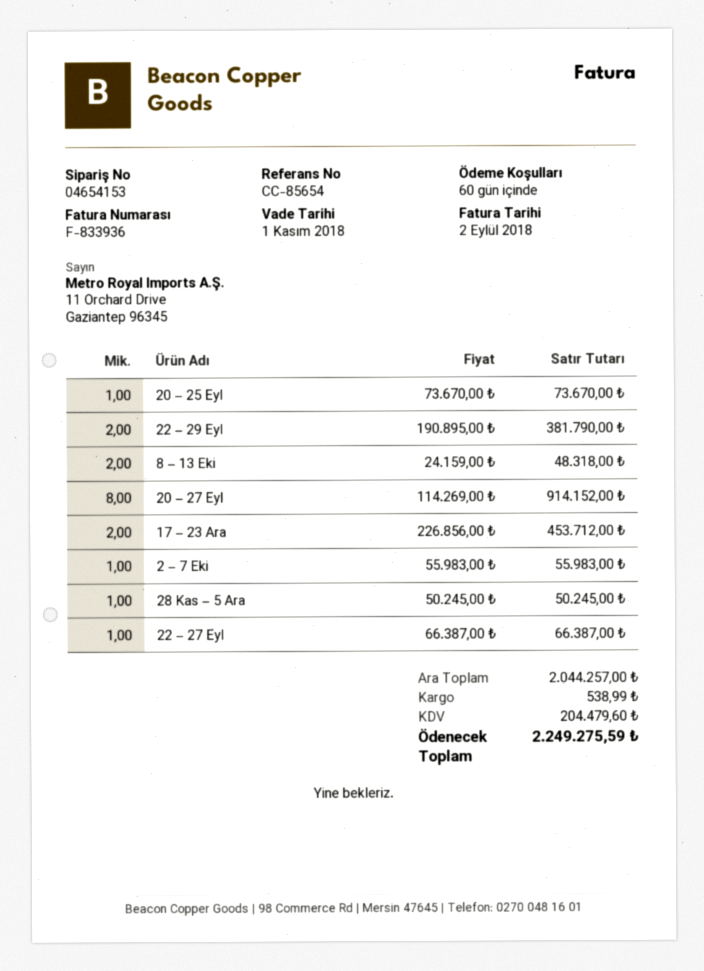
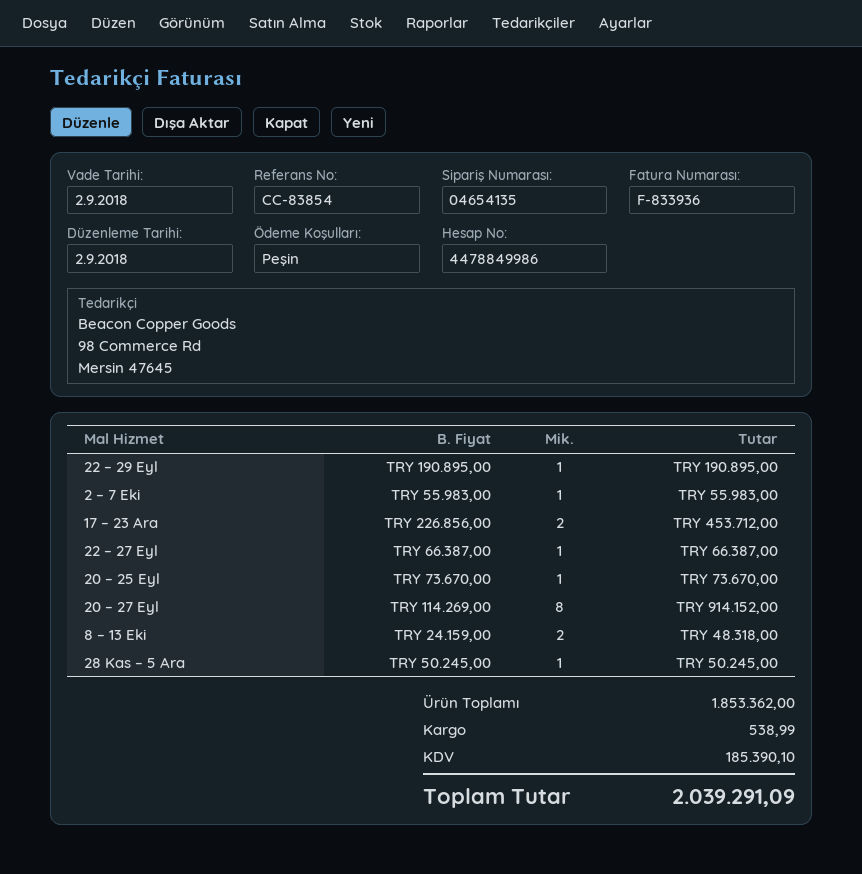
order number: 04654153 -> 04654135
payment terms: 60 days -> on receipt
due date: 2018-11-01 -> 2018-09-02
reference: CC-85654 -> CC-83854
22 – 29 Eyl: 2 x 190895.00 = 381790.00 -> 1 x 190895.00 = 190895.00
subtotal: 2044257.00 -> 1853362.00
tax: 204479.60 -> 185390.10
total: 2249275.59 -> 2039291.09

